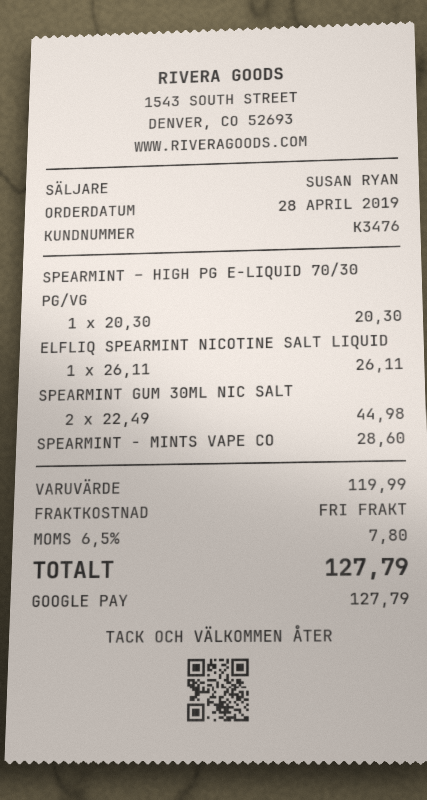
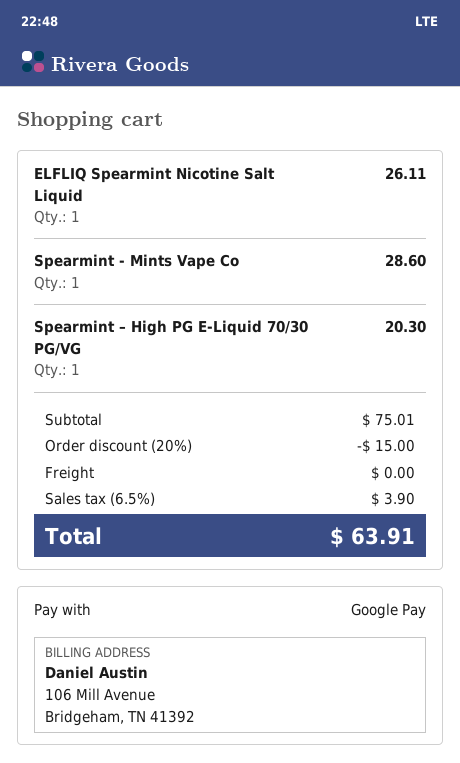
SPEARMINT GUM 30ML NIC SALT: 2 for 44.98 -> none
subtotal: 119.99 -> 75.01
discount: none -> 20% = 15.00
tax: 6.5% = 7.80 -> 6.5% = 3.90
total: 127.79 -> 63.91

